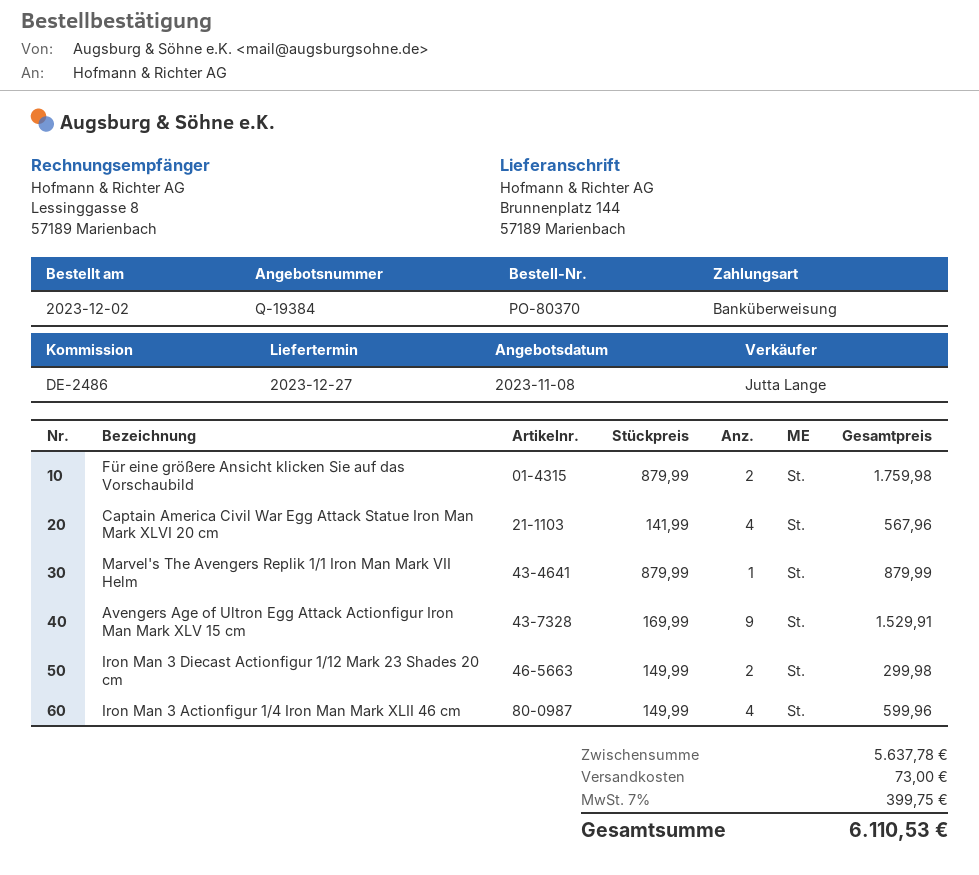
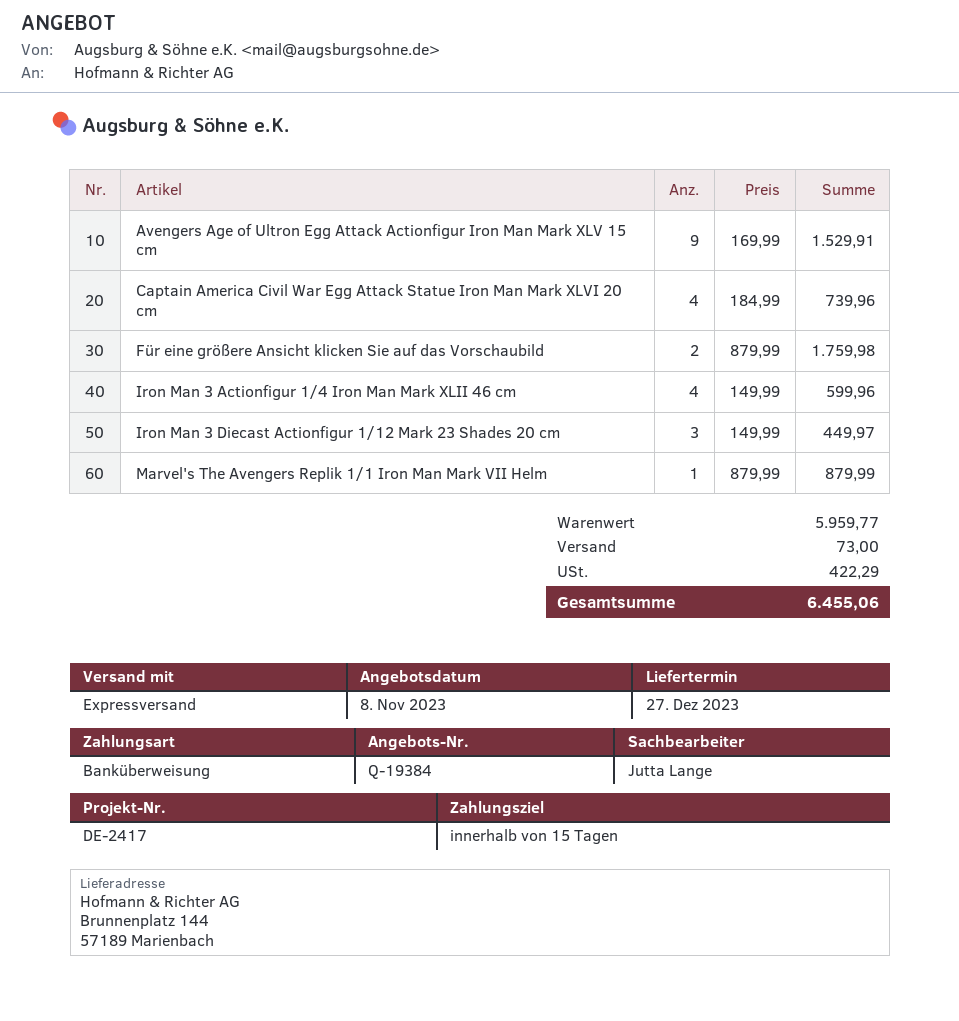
reference: DE-2486 -> DE-2417
Captain America Civil War Egg Attack Statue Iron Man Mark XLVI 20 cm: 4 x 141.99 = 567.96 -> 4 x 184.99 = 739.96
Iron Man 3 Diecast Actionfigur 1/12 Mark 23 Shades 20 cm: 2 x 149.99 = 299.98 -> 3 x 149.99 = 449.97
subtotal: 5637.78 -> 5959.77
tax: 399.75 -> 422.29
total: 6110.53 -> 6455.06

